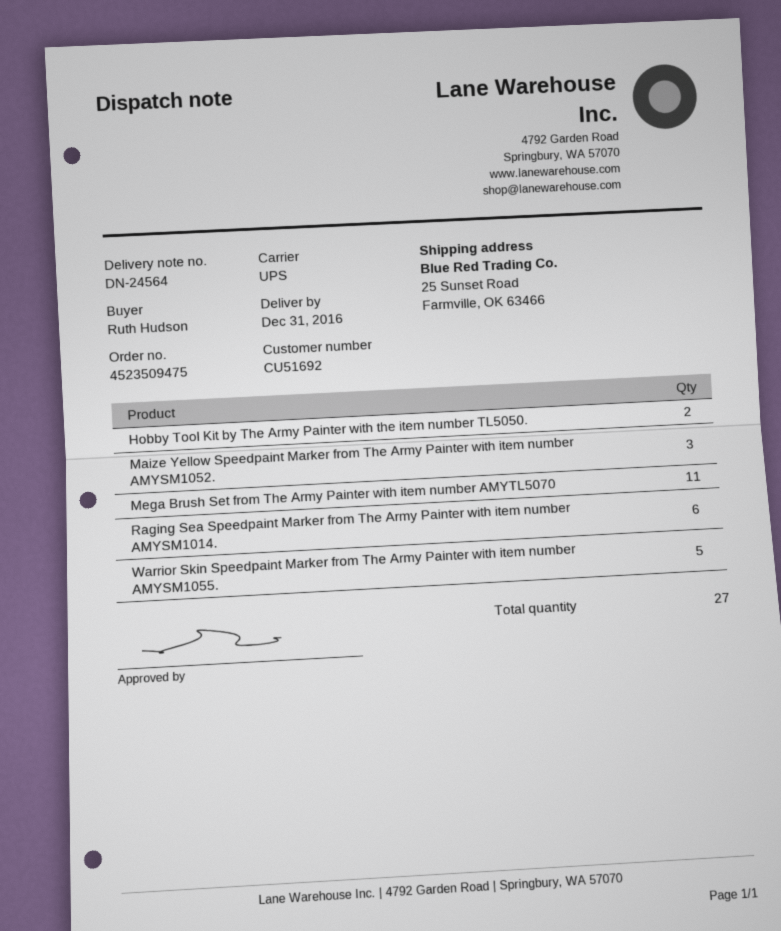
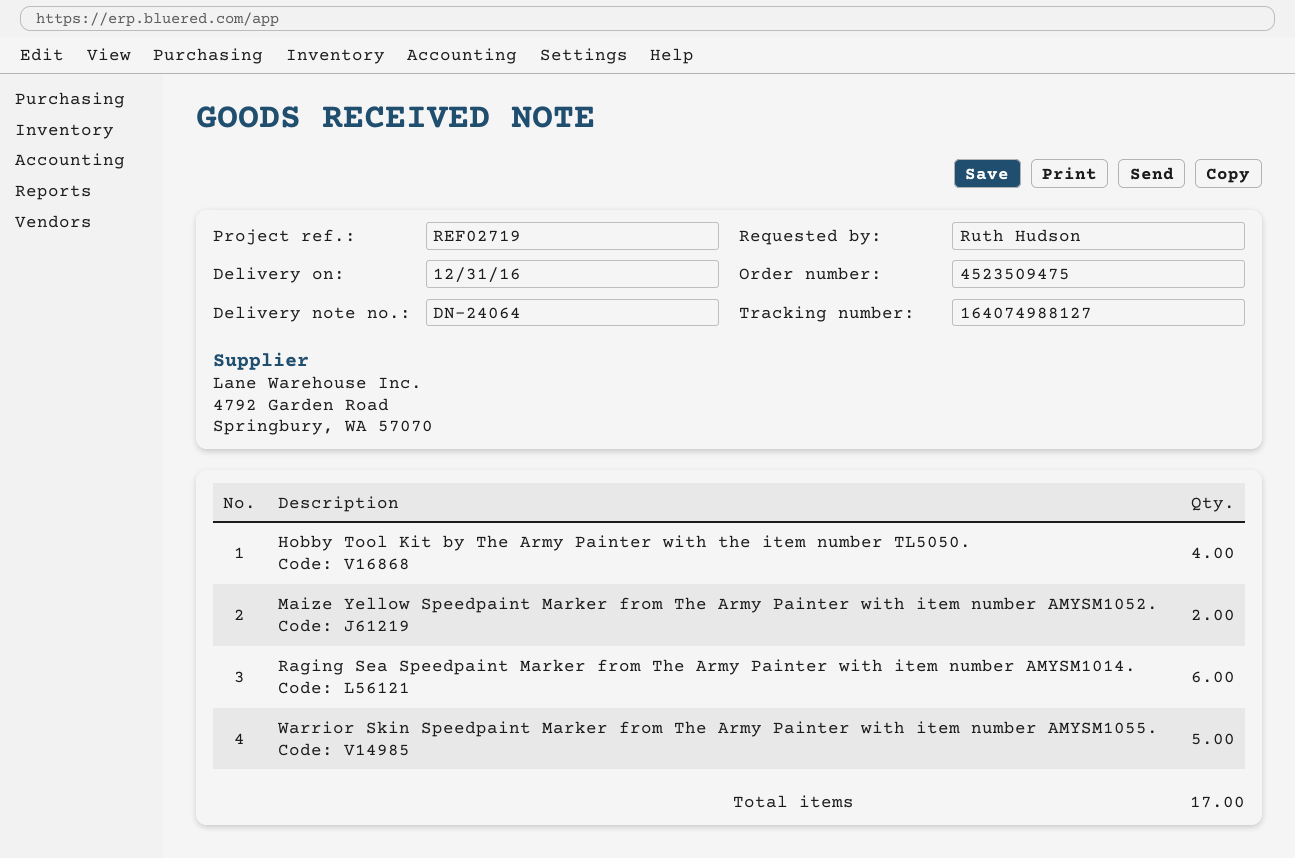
delivery note number: DN-24564 -> DN-24064
Hobby Tool Kit by The Army Painter with the item number TL5050.: 2 -> 4
Maize Yellow Speedpaint Marker from The Army Painter with item number AMYSM1052.: 3 -> 2
Mega Brush Set from The Army Painter with item number AMYTL5070: 11 -> none
total quantity: 27 -> 17

